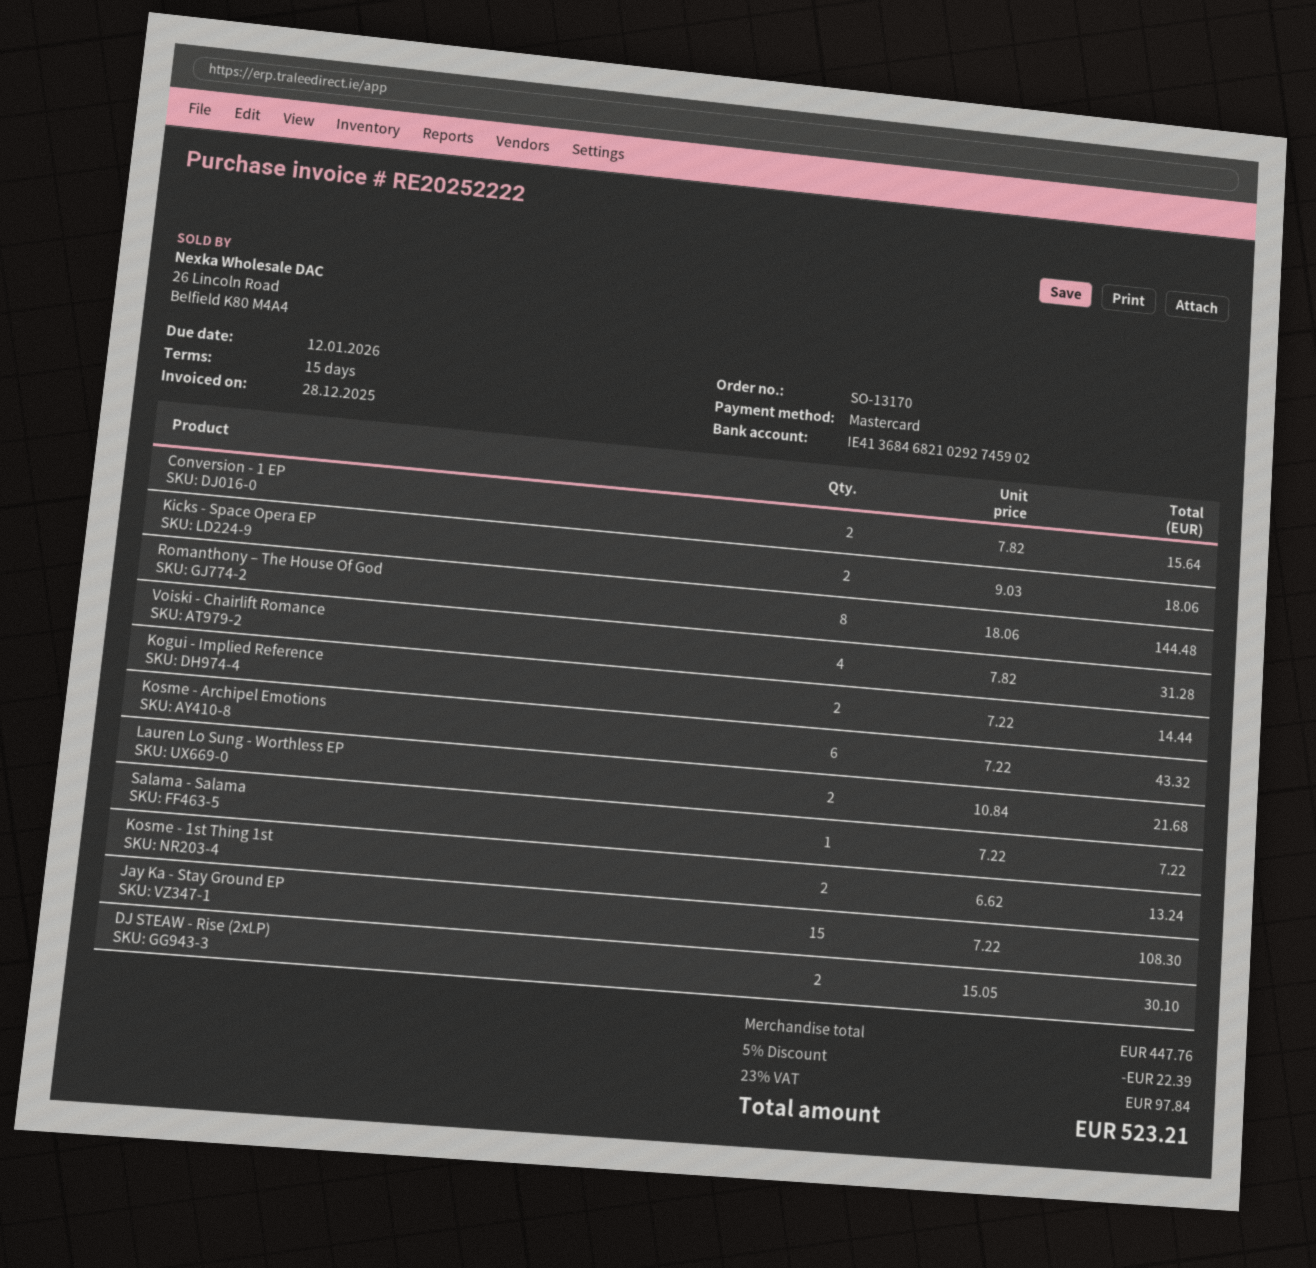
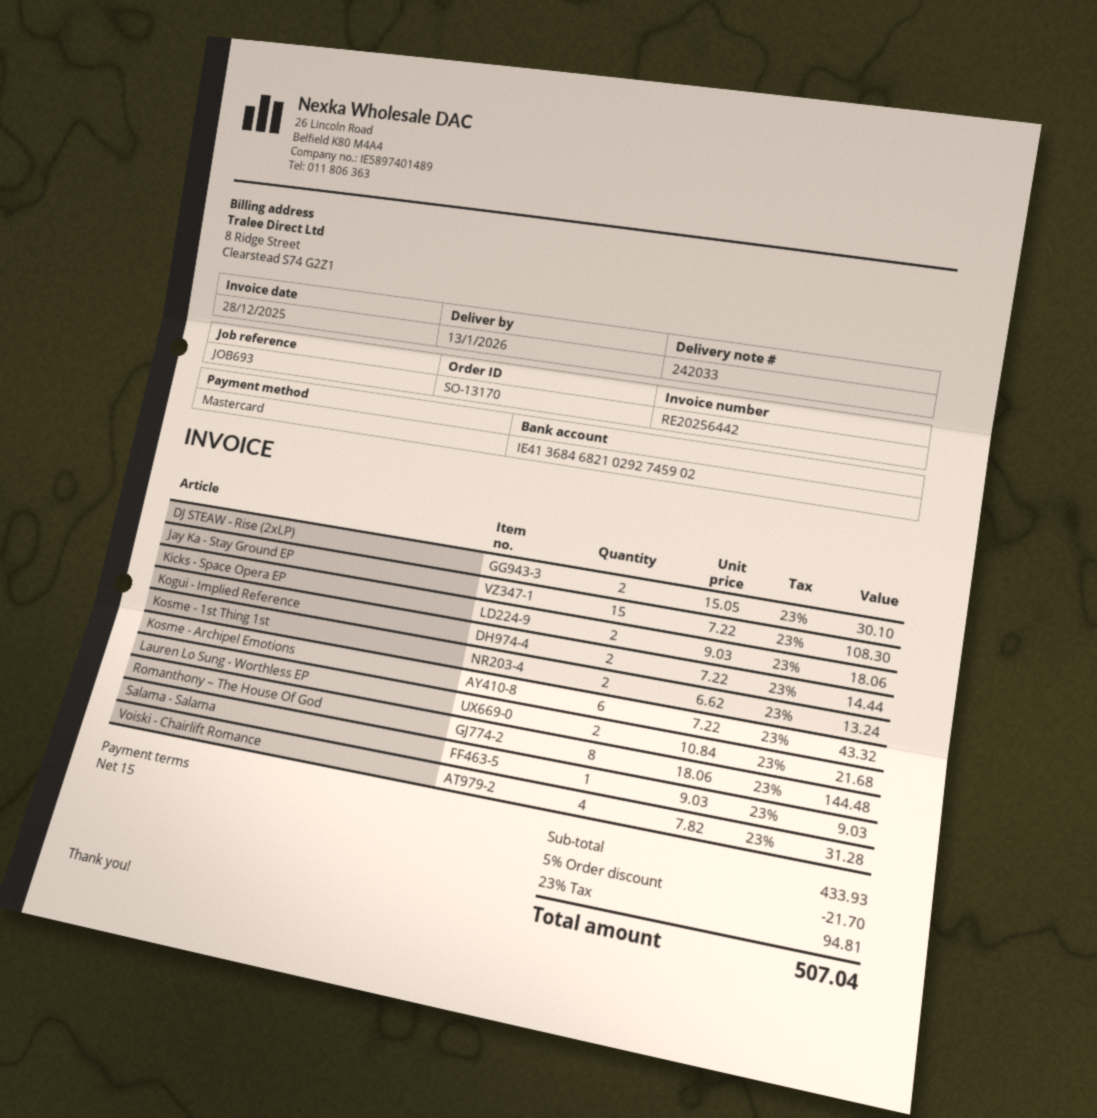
invoice number: RE20252222 -> RE20256442
Conversion - 1 EP: 2 x 7.82 = 15.64 -> none
Salama - Salama: 1 x 7.22 = 7.22 -> 1 x 9.03 = 9.03
subtotal: 447.76 -> 433.93
discount: 5% = 22.39 -> 5% = 21.70
tax: 23% = 97.84 -> 23% = 94.81
total: 523.21 -> 507.04

